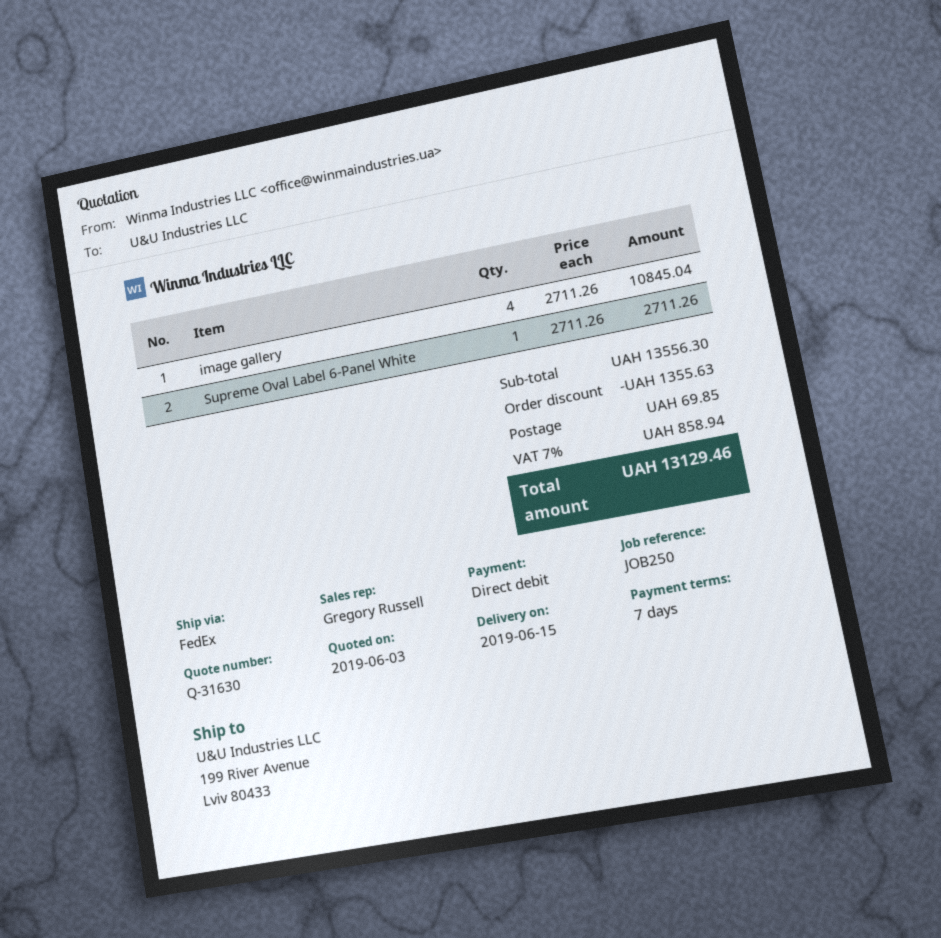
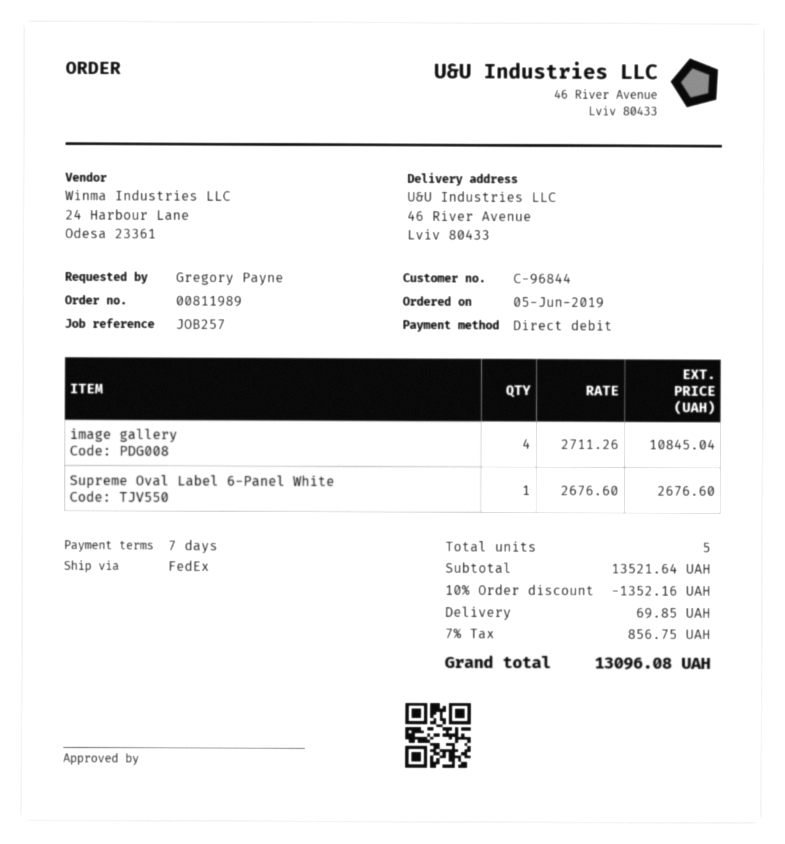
reference: JOB250 -> JOB257
ship to: 199 River Avenue, Lviv 80433 -> 46 River Avenue, Lviv 80433
Supreme Oval Label 6-Panel White: 1 x 2711.26 = 2711.26 -> 1 x 2676.60 = 2676.60
subtotal: 13556.30 -> 13521.64
discount: 1355.63 -> 1352.16
tax: 7% = 858.94 -> 7% = 856.75
total: 13129.46 -> 13096.08

